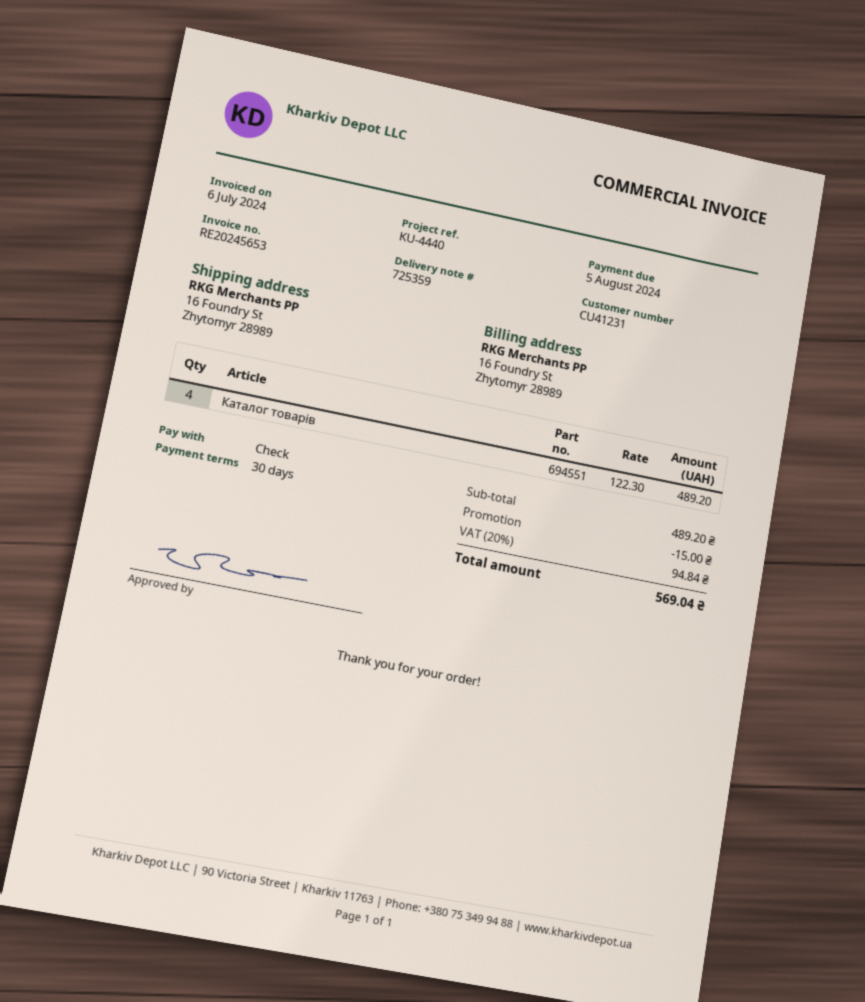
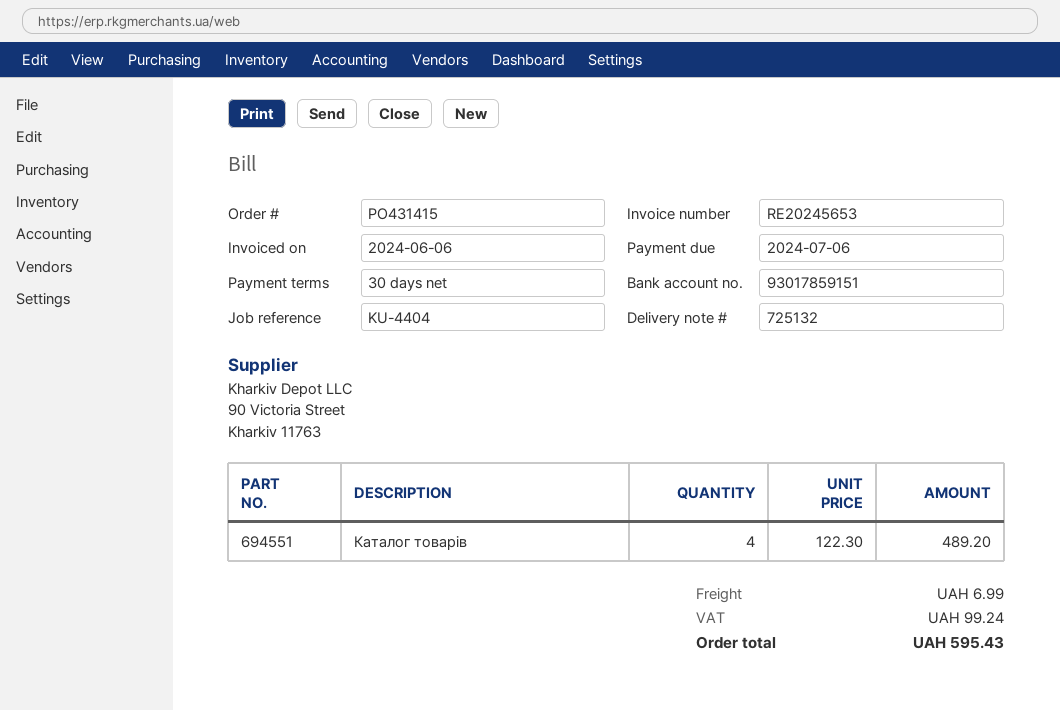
delivery note number: 725359 -> 725132
invoice date: 2024-07-06 -> 2024-06-06
due date: 2024-08-05 -> 2024-07-06
reference: KU-4440 -> KU-4404
discount: 15.00 -> none
shipping: none -> 6.99
tax: 94.84 -> 99.24
total: 569.04 -> 595.43

